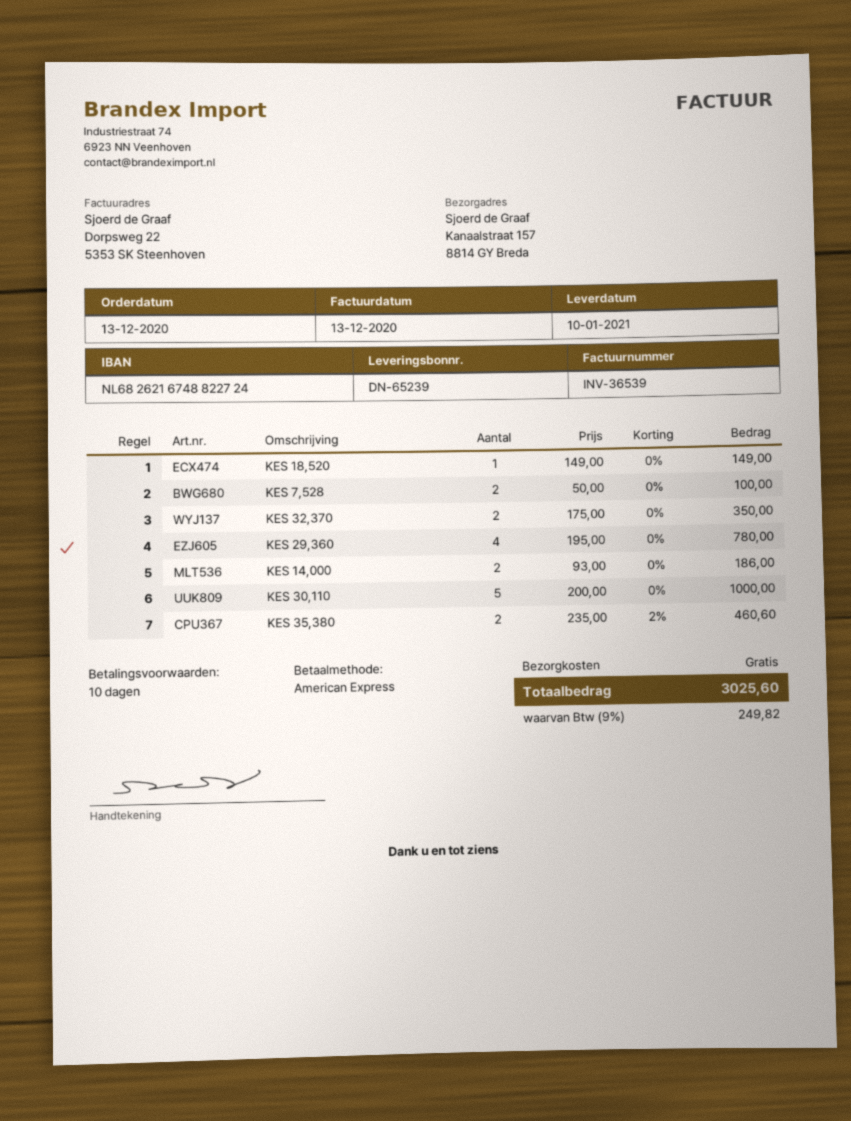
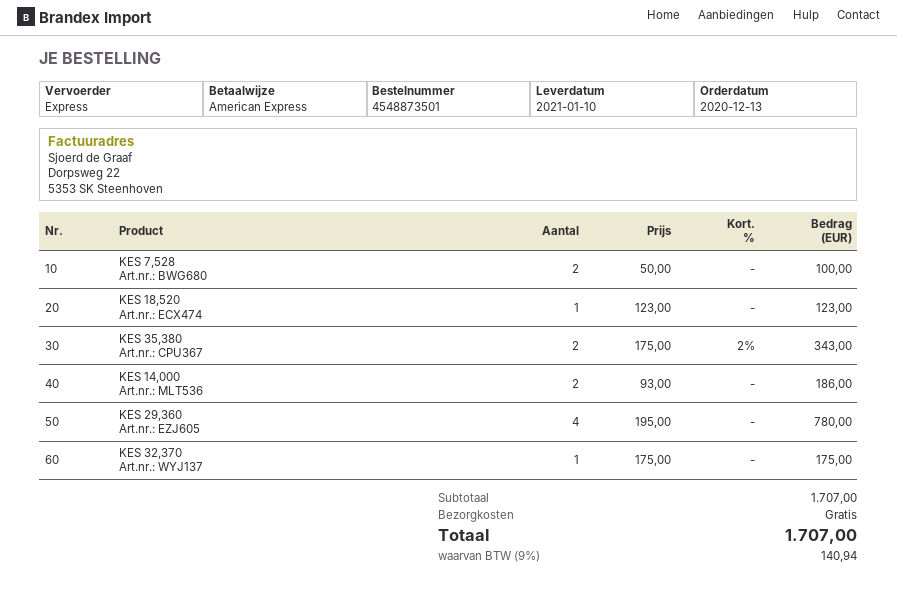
KES 18,520: 1 x 149.00 = 149.00 -> 1 x 123.00 = 123.00
KES 32,370: 2 x 175.00 = 350.00 -> 1 x 175.00 = 175.00
KES 30,110: 5 x 200.00 = 1000.00 -> none
KES 35,380: 2 x 235.00 - 2% = 460.60 -> 2 x 175.00 - 2% = 343.00
tax: 9% = 249.82 -> 9% = 140.94
total: 3025.60 -> 1707.00

